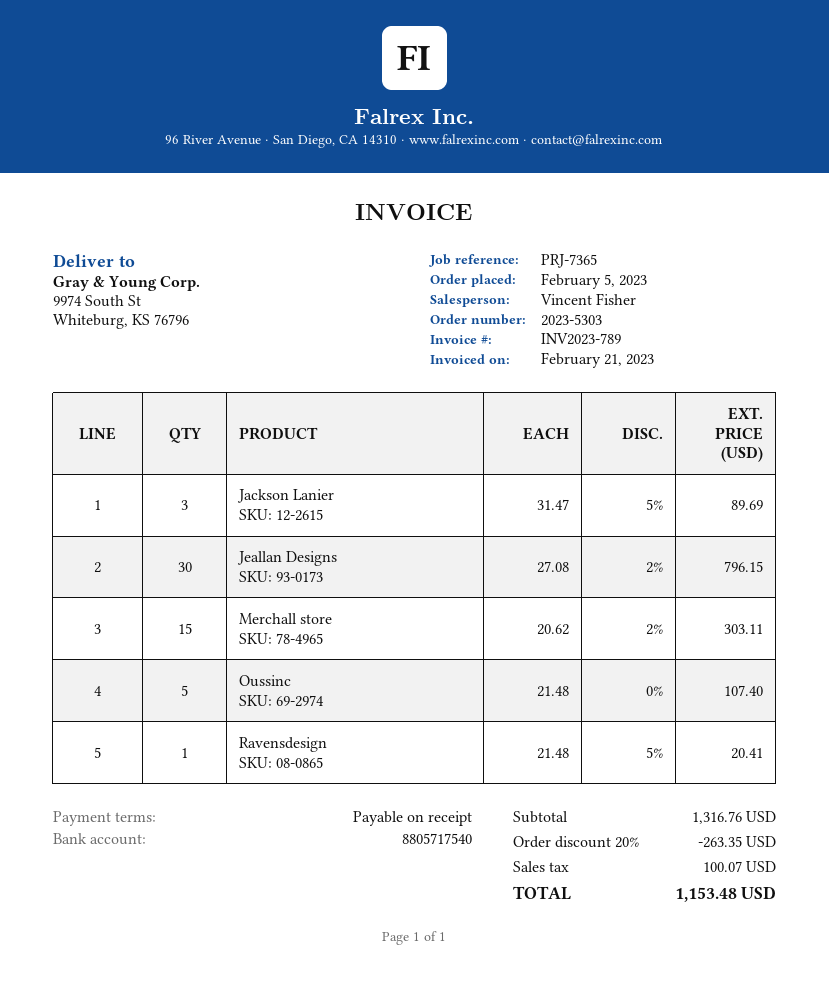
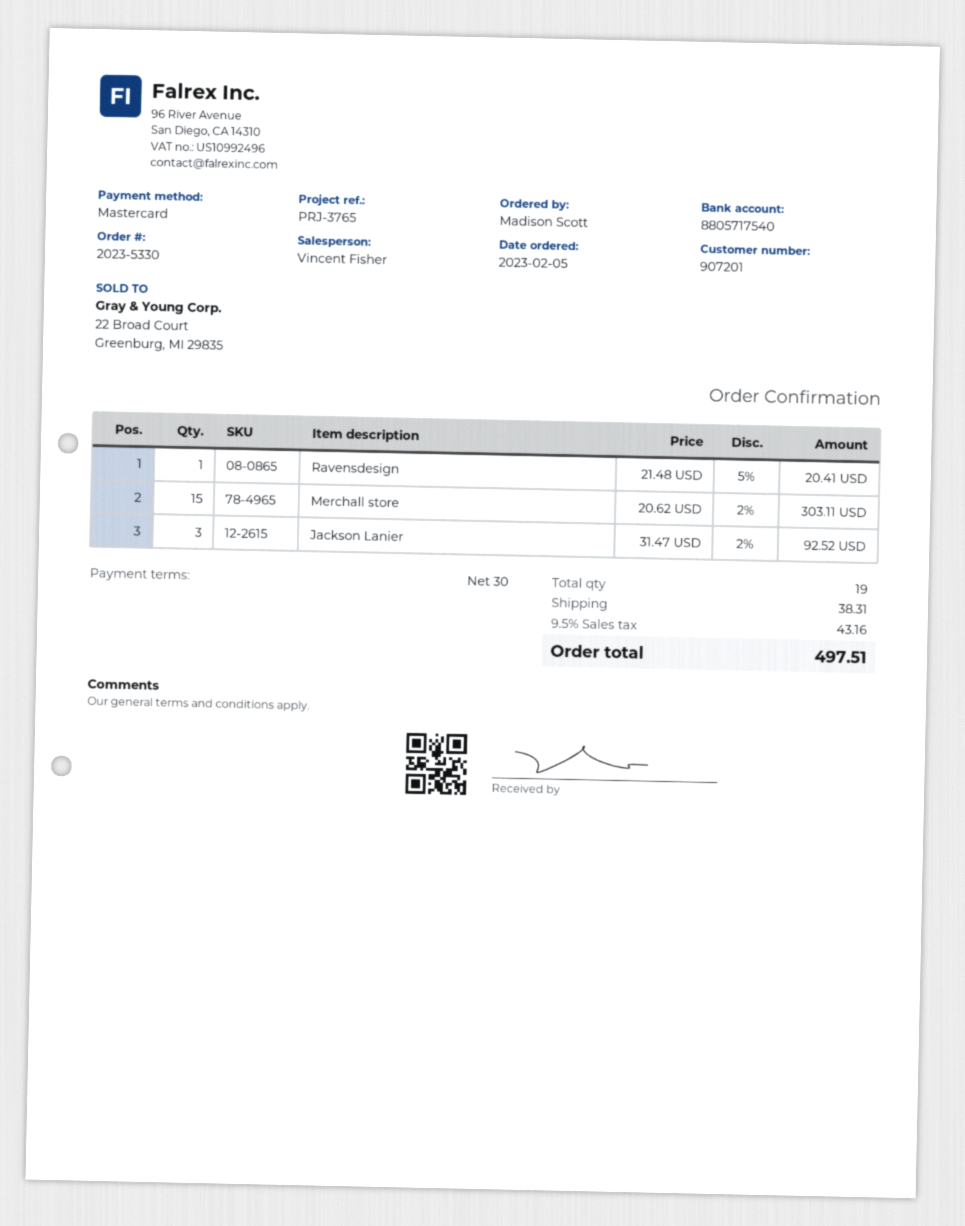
order number: 2023-5303 -> 2023-5330
payment terms: on receipt -> 30 days
reference: PRJ-7365 -> PRJ-3765
Jackson Lanier: 3 x 31.47 - 5% = 89.69 -> 3 x 31.47 - 2% = 92.52
Jeallan Designs: 30 x 27.08 - 2% = 796.15 -> none
Oussinc: 5 x 21.48 = 107.40 -> none
discount: 20% = 263.35 -> none
shipping: none -> 38.31
tax: 100.07 -> 43.16
total: 1153.48 -> 497.51

